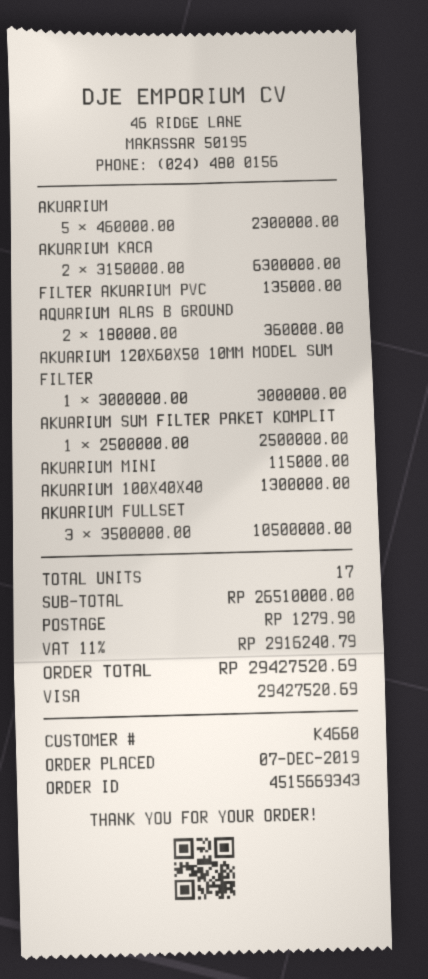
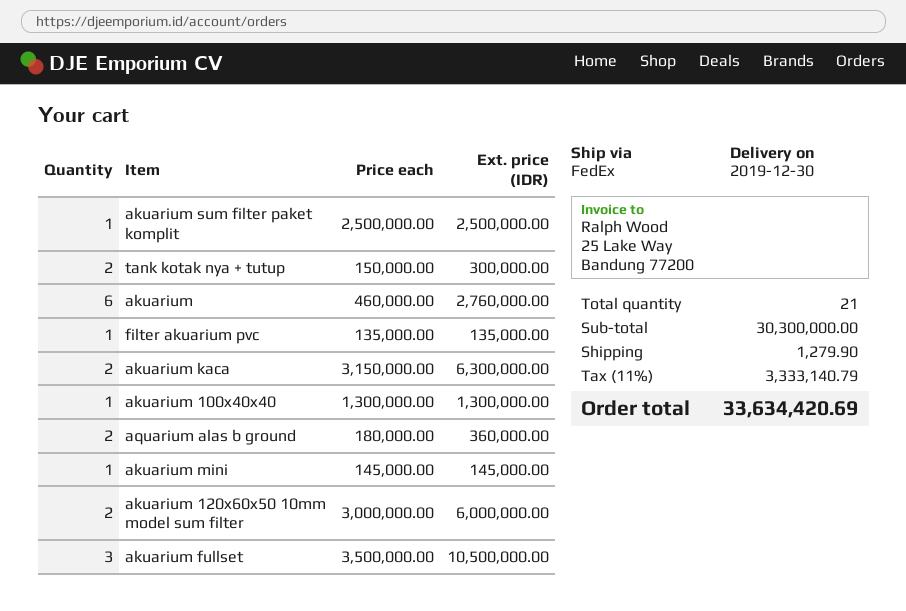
AKUARIUM: 5 x 460000.00 = 2300000.00 -> 6 x 460000.00 = 2760000.00
AKUARIUM 120X60X50 10MM MODEL SUM FILTER: 1 x 3000000.00 = 3000000.00 -> 2 x 3000000.00 = 6000000.00
AKUARIUM MINI: 1 x 115000.00 = 115000.00 -> 1 x 145000.00 = 145000.00
tank kotak nya + tutup: none -> 2 x 150000.00 = 300000.00
total quantity: 17 -> 21
subtotal: 26510000.00 -> 30300000.00
tax: 11% = 2916240.79 -> 11% = 3333140.79
total: 29427520.69 -> 33634420.69

